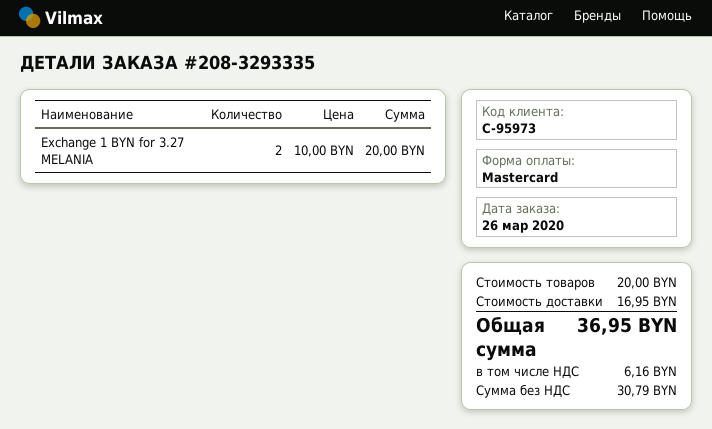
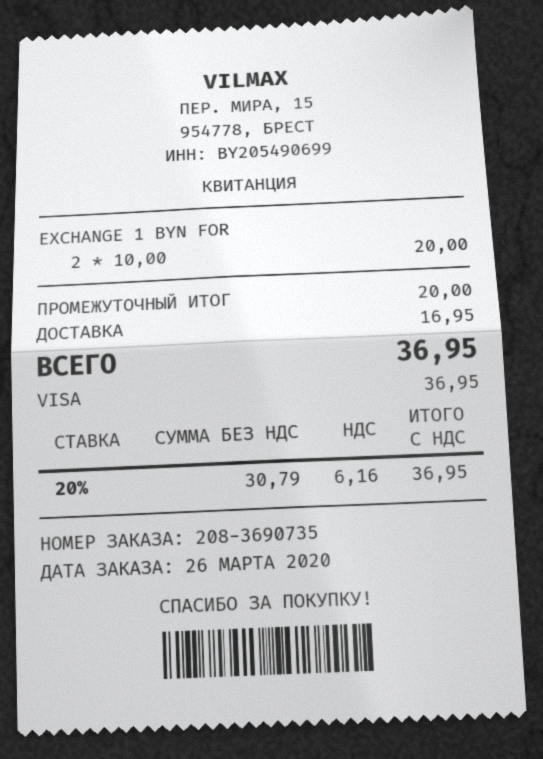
order number: 208-3293335 -> 208-3690735
payment method: Mastercard -> Visa

